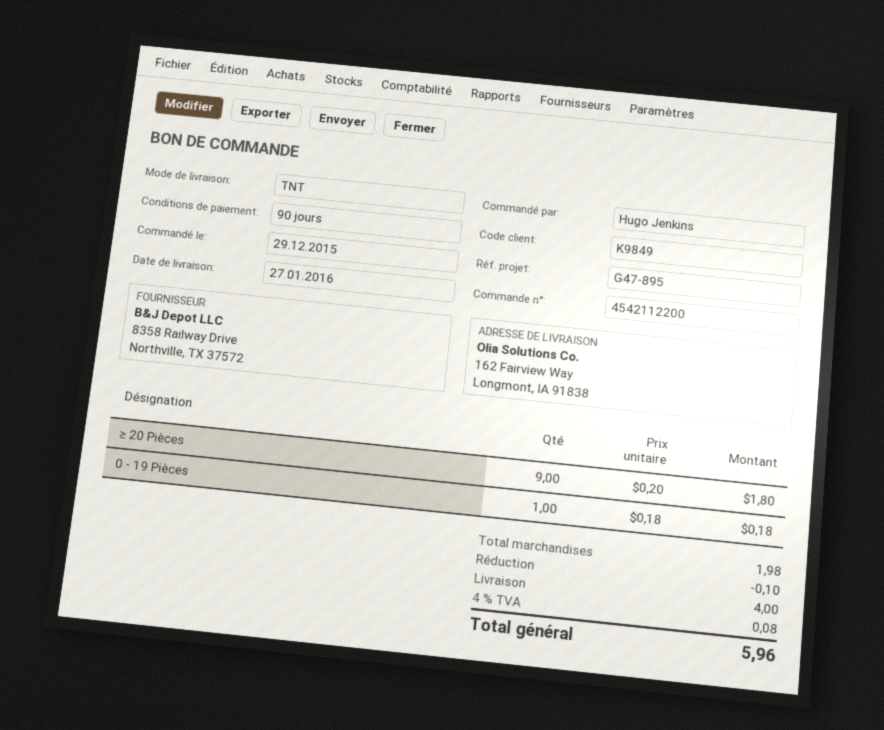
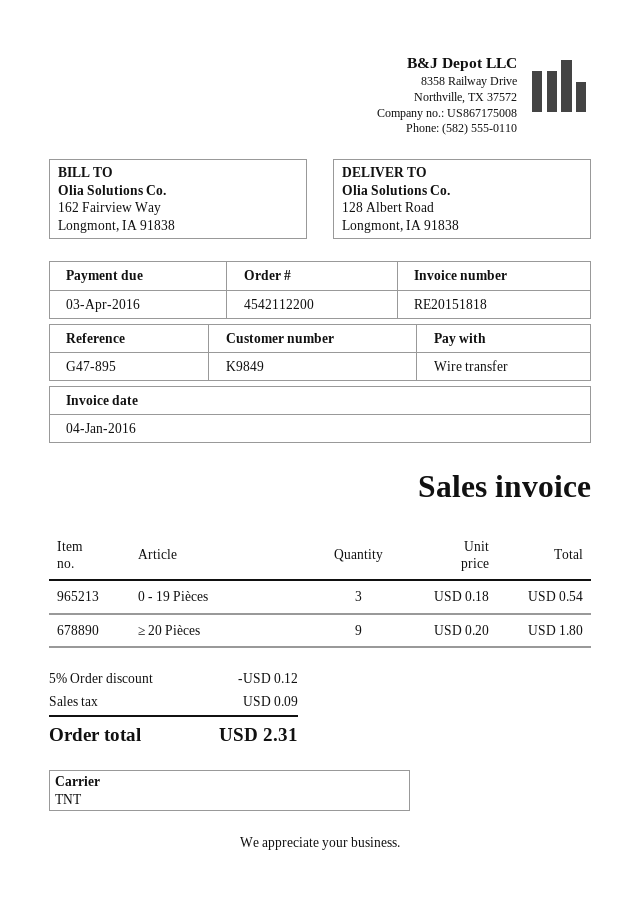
ship to: 162 Fairview Way, Longmont, IA 91838 -> 128 Albert Road, Longmont, IA 91838
0 - 19 Pièces: 1 x 0.18 = 0.18 -> 3 x 0.18 = 0.54
discount: 0.10 -> 0.12
shipping: 4.00 -> none
tax: 0.08 -> 0.09
total: 5.96 -> 2.31

